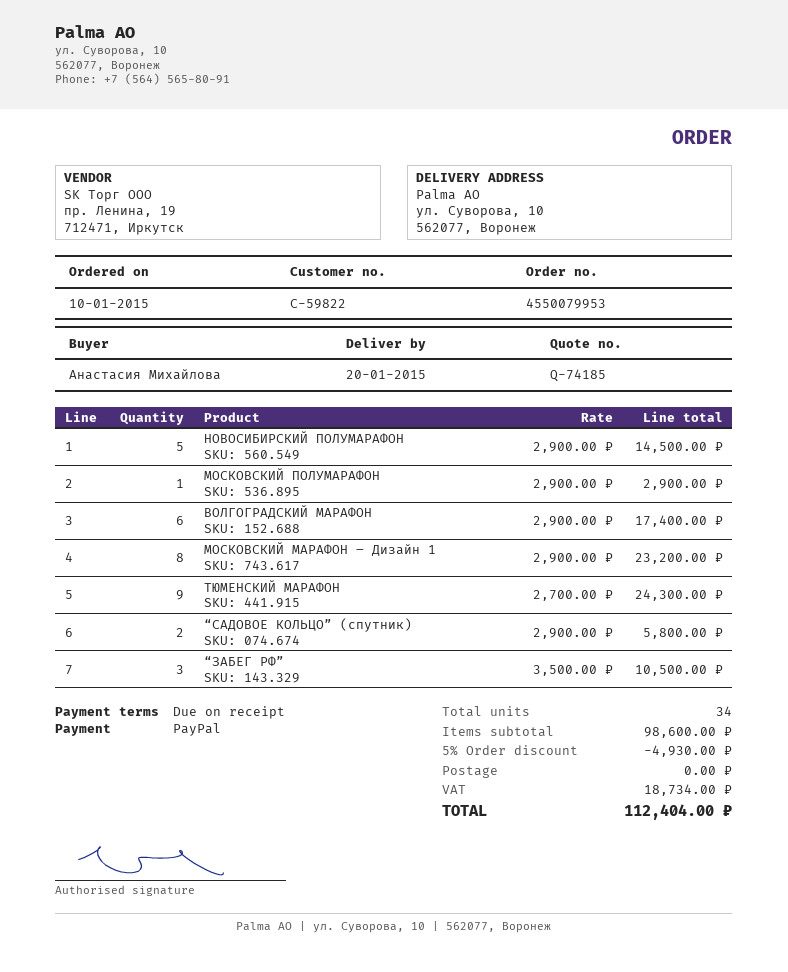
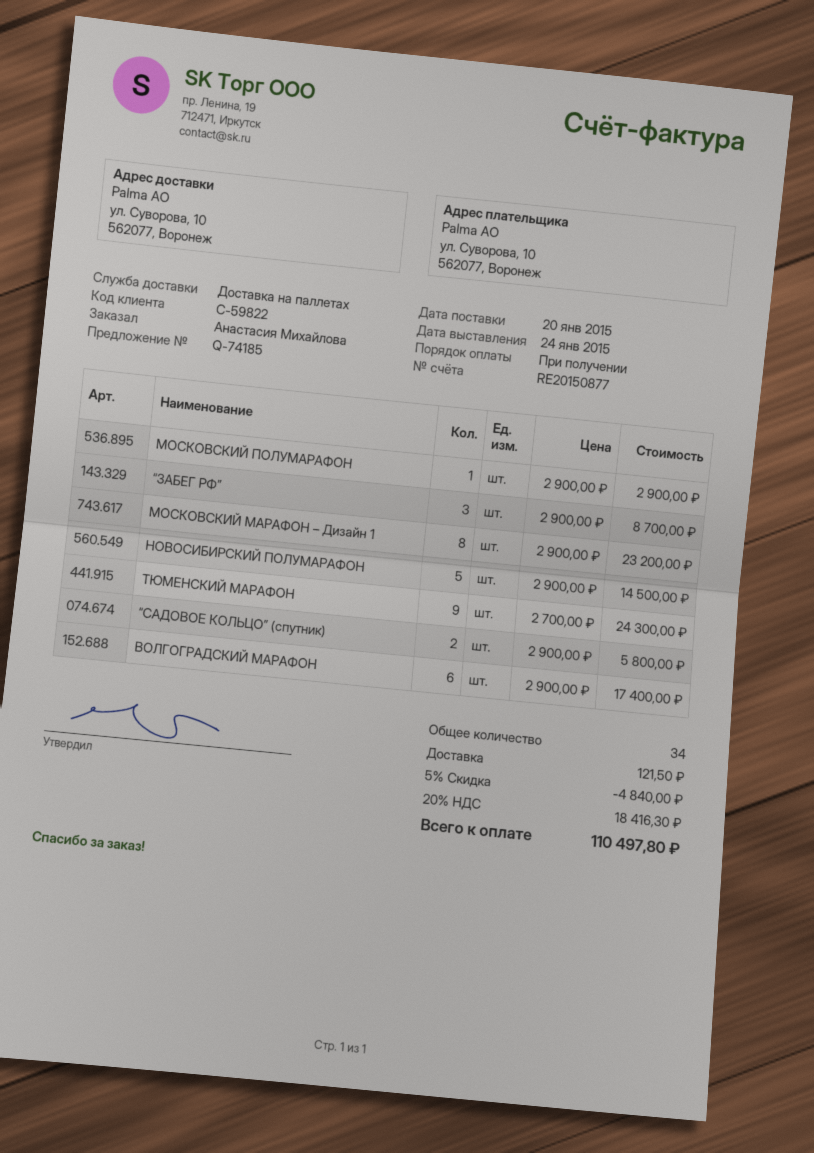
“ЗАБЕГ РФ”: 3 x 3500.00 = 10500.00 -> 3 x 2900.00 = 8700.00
discount: 5% = 4930.00 -> 5% = 4840.00
shipping: 0.00 -> 121.50
tax: 18734.00 -> 18416.30
total: 112404.00 -> 110497.80

